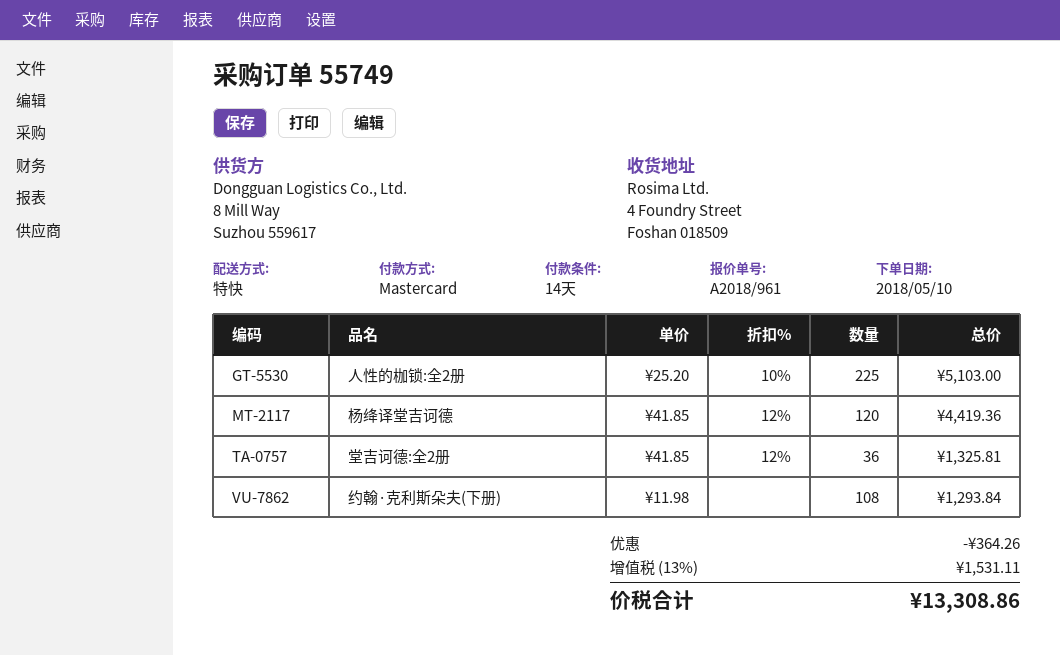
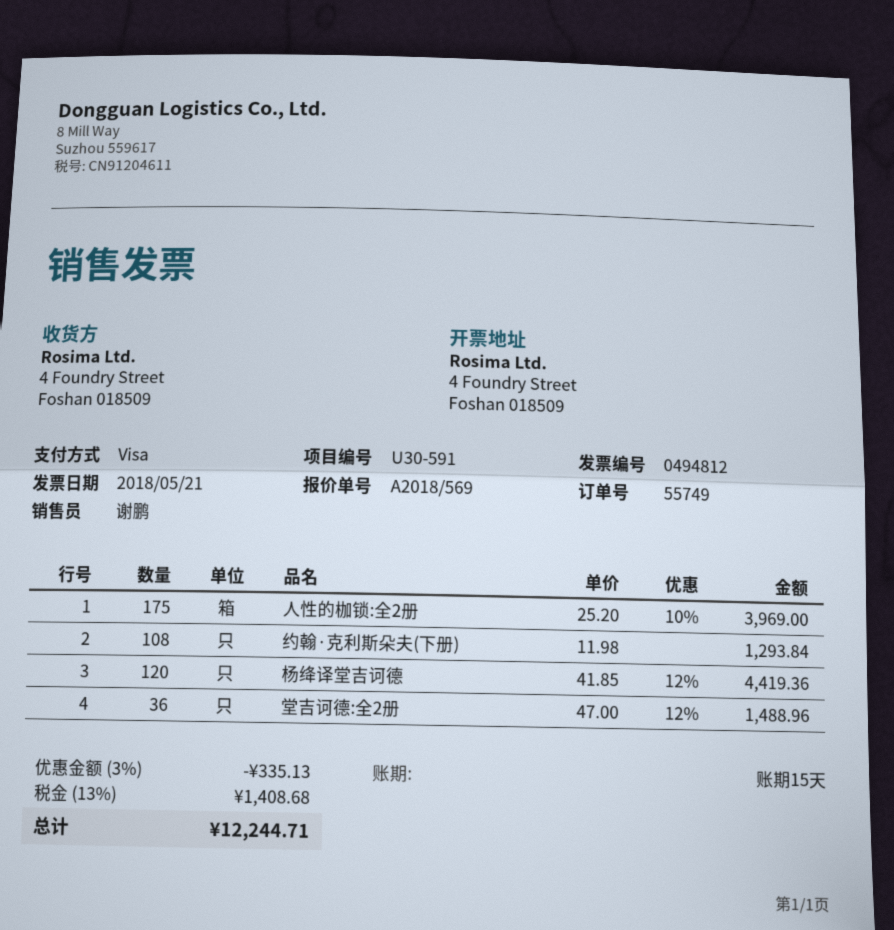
quote number: A2018/961 -> A2018/569
payment terms: 14 days -> 15 days
payment method: Mastercard -> Visa
人性的枷锁:全2册: 225 x 25.20 - 10% = 5103.00 -> 175 x 25.20 - 10% = 3969.00
堂吉诃德:全2册: 36 x 41.85 - 12% = 1325.81 -> 36 x 47.00 - 12% = 1488.96
discount: 364.26 -> 335.13
tax: 13% = 1531.11 -> 13% = 1408.68
total: 13308.86 -> 12244.71

